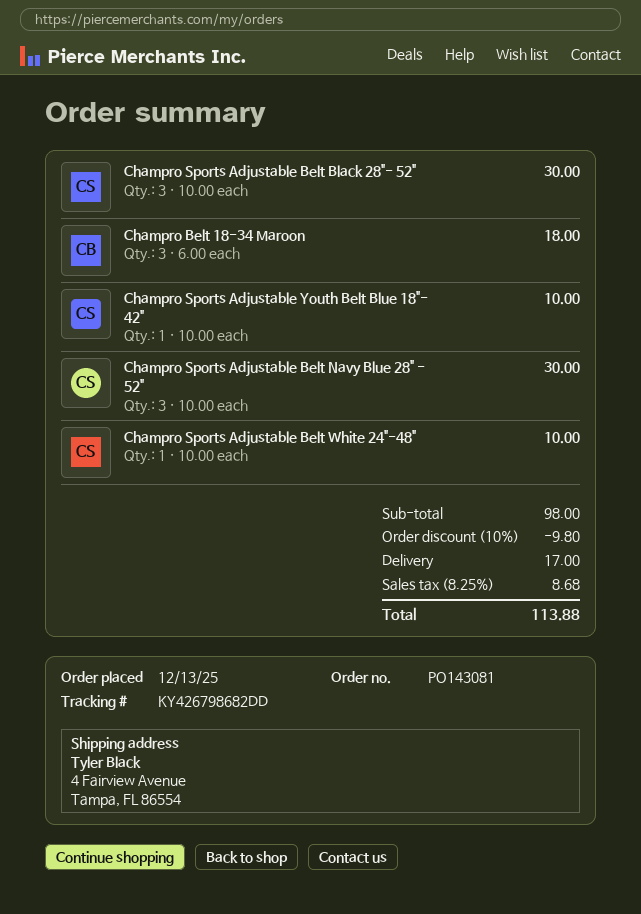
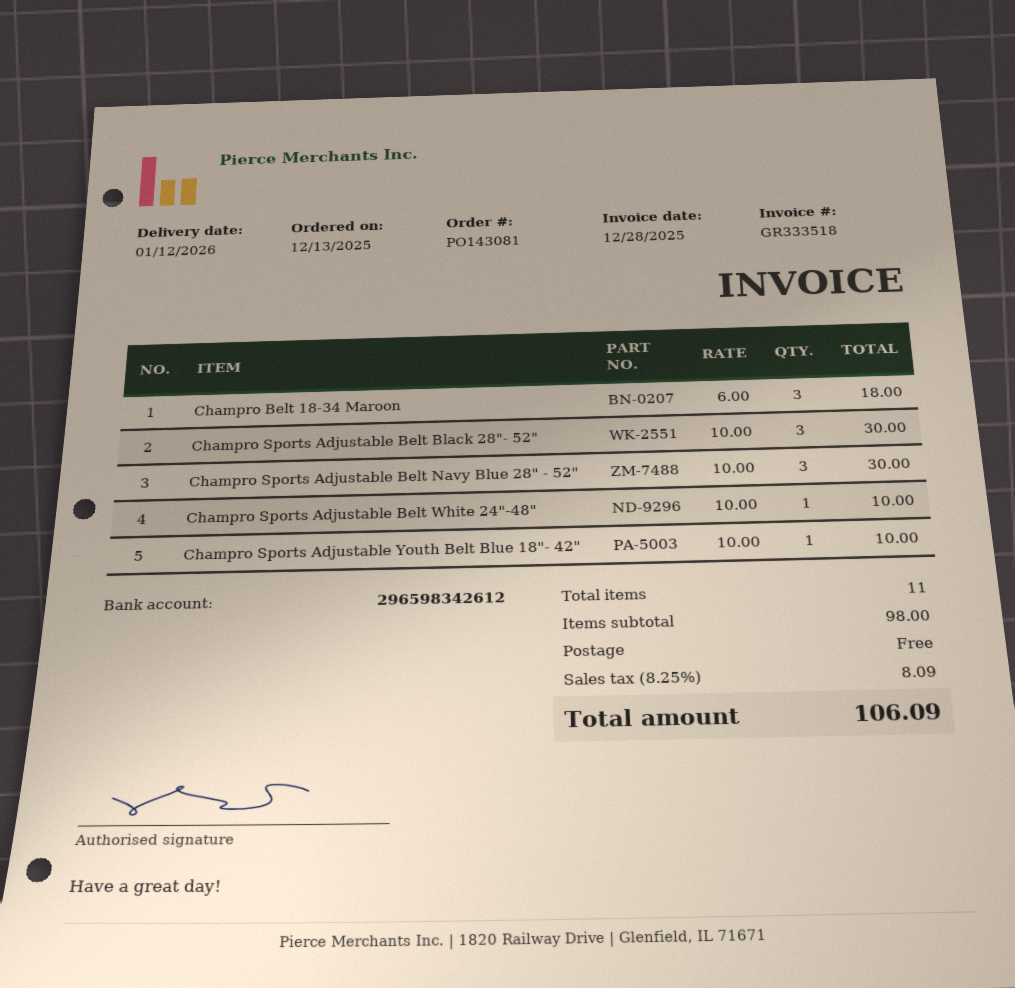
discount: 10% = 9.80 -> none
shipping: 17.00 -> 0.00
tax: 8.25% = 8.68 -> 8.25% = 8.09
total: 113.88 -> 106.09

